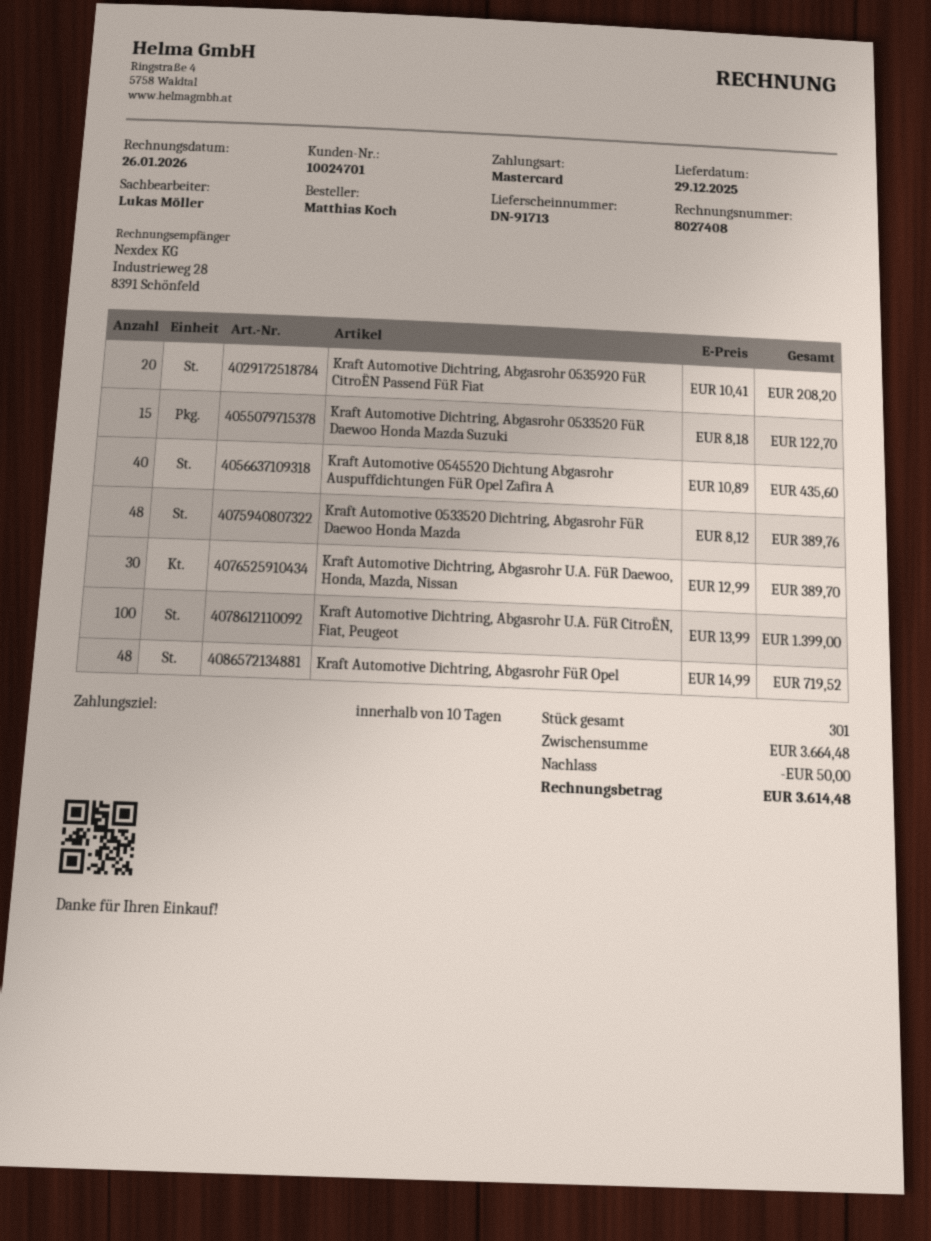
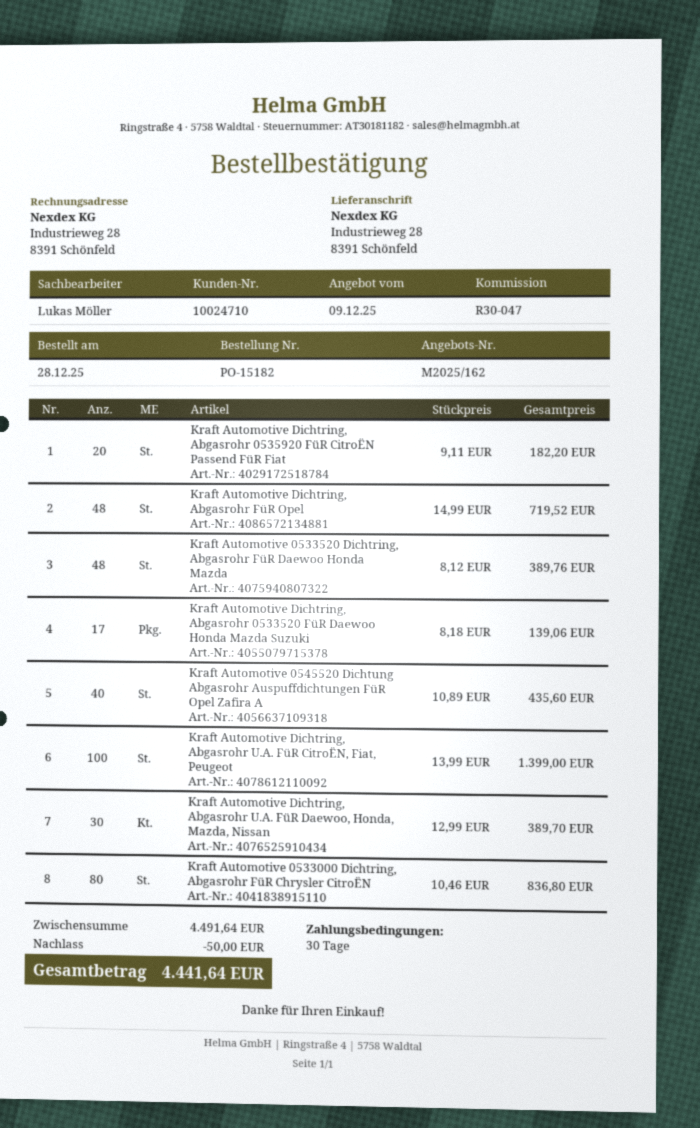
payment terms: 10 days -> 30 days
customer number: 10024701 -> 10024710
Kraft Automotive Dichtring, Abgasrohr 0535920 FüR CitroËN Passend FüR Fiat: 20 x 10.41 = 208.20 -> 20 x 9.11 = 182.20
Kraft Automotive Dichtring, Abgasrohr 0533520 FüR Daewoo Honda Mazda Suzuki: 15 x 8.18 = 122.70 -> 17 x 8.18 = 139.06
Kraft Automotive 0533000 Dichtring, Abgasrohr FüR Chrysler CitroËN: none -> 80 x 10.46 = 836.80
subtotal: 3664.48 -> 4491.64
total: 3614.48 -> 4441.64

